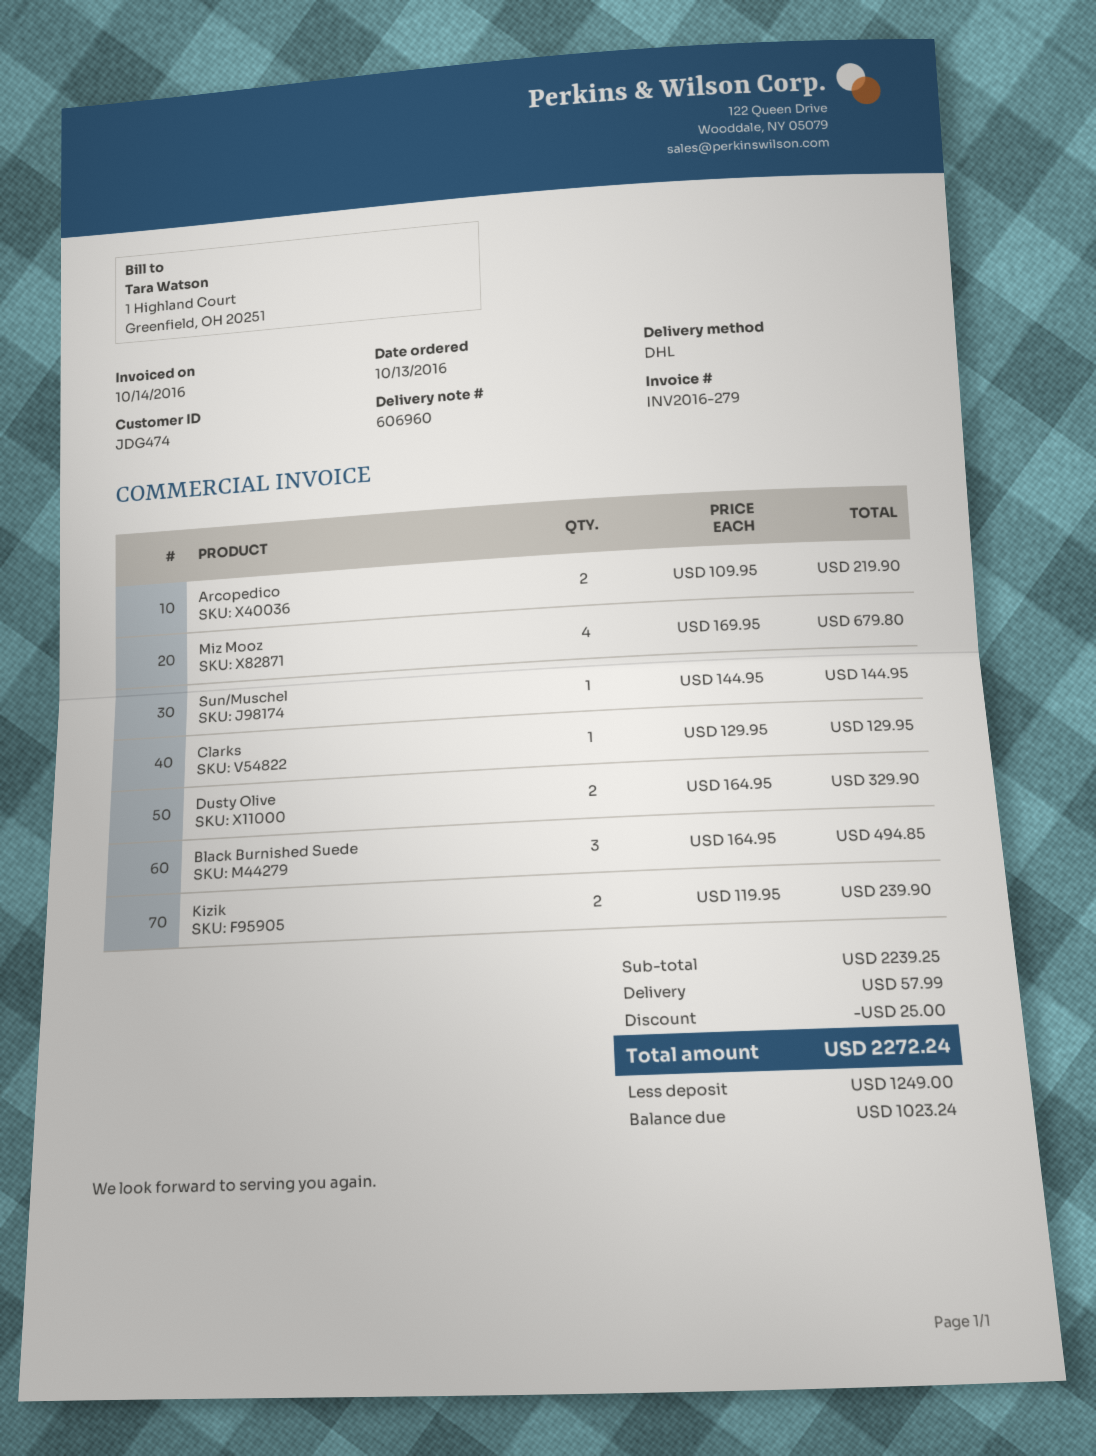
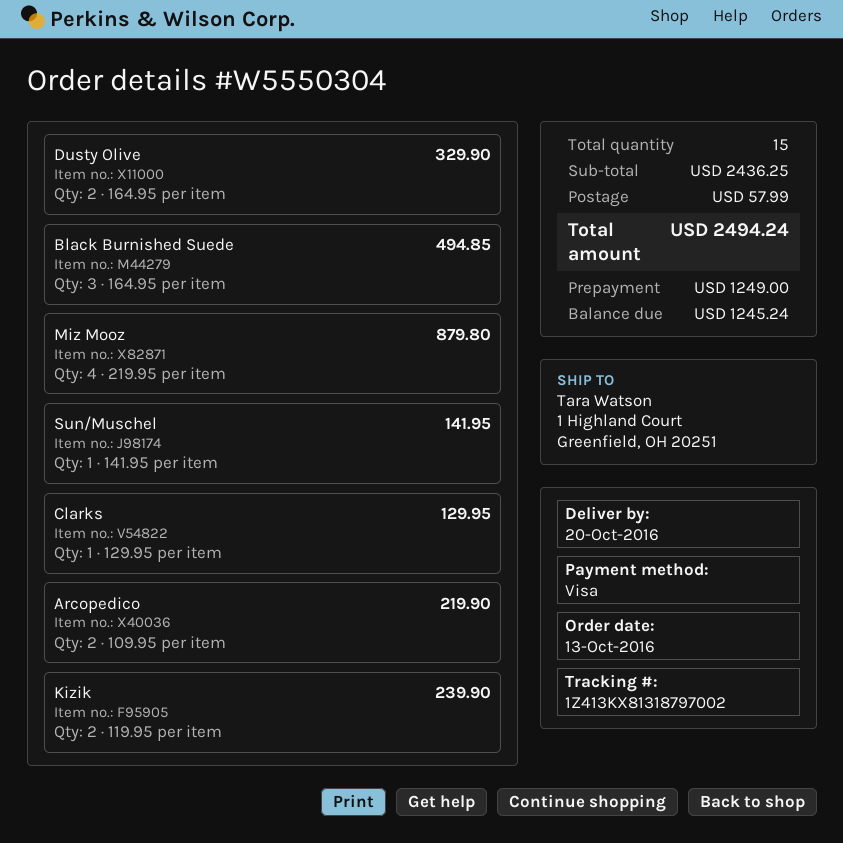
Miz Mooz: 4 x 169.95 = 679.80 -> 4 x 219.95 = 879.80
Sun/Muschel: 1 x 144.95 = 144.95 -> 1 x 141.95 = 141.95
subtotal: 2239.25 -> 2436.25
discount: 25.00 -> none
total: 2272.24 -> 2494.24
balance: 1023.24 -> 1245.24

